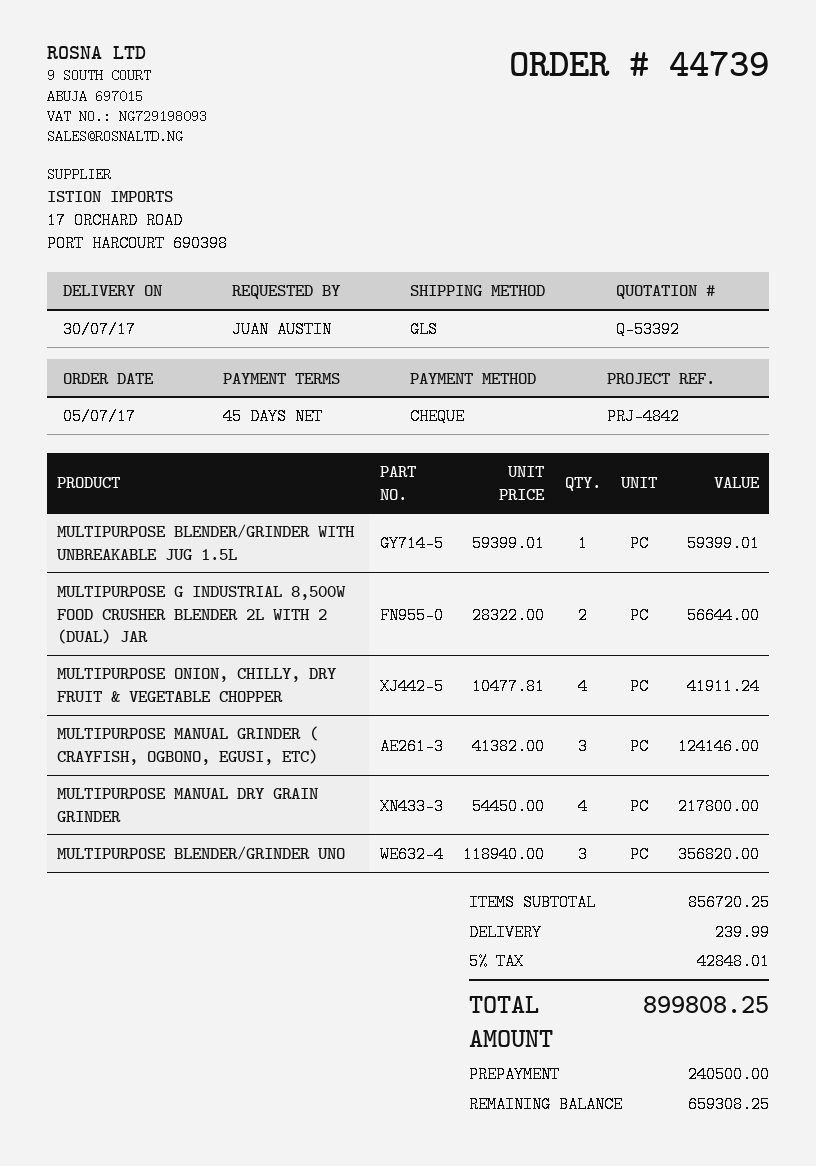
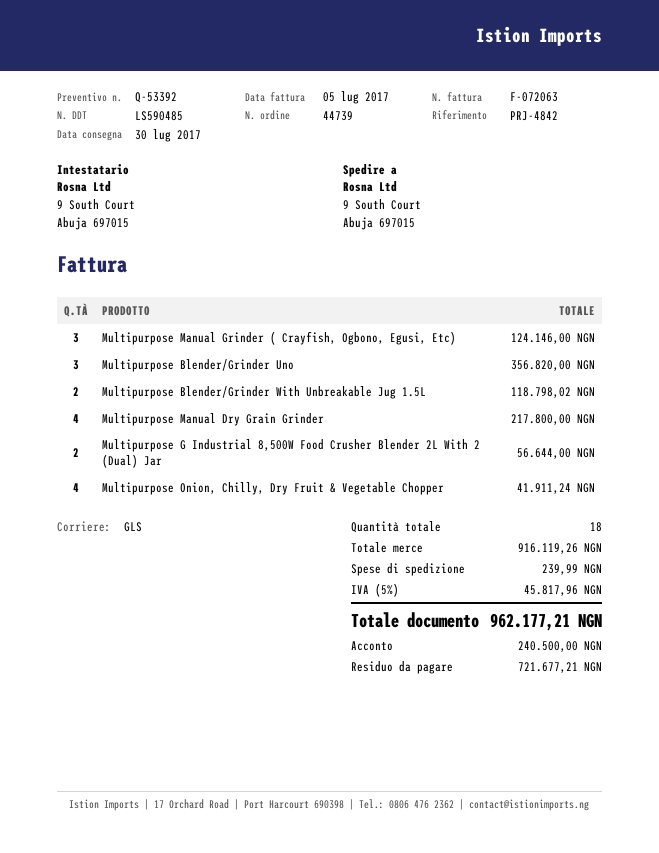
MULTIPURPOSE BLENDER/GRINDER WITH UNBREAKABLE JUG 1.5L: 1 for 59399.01 -> 2 for 118798.02
subtotal: 856720.25 -> 916119.26
tax: 5% = 42848.01 -> 5% = 45817.96
total: 899808.25 -> 962177.21
balance: 659308.25 -> 721677.21

